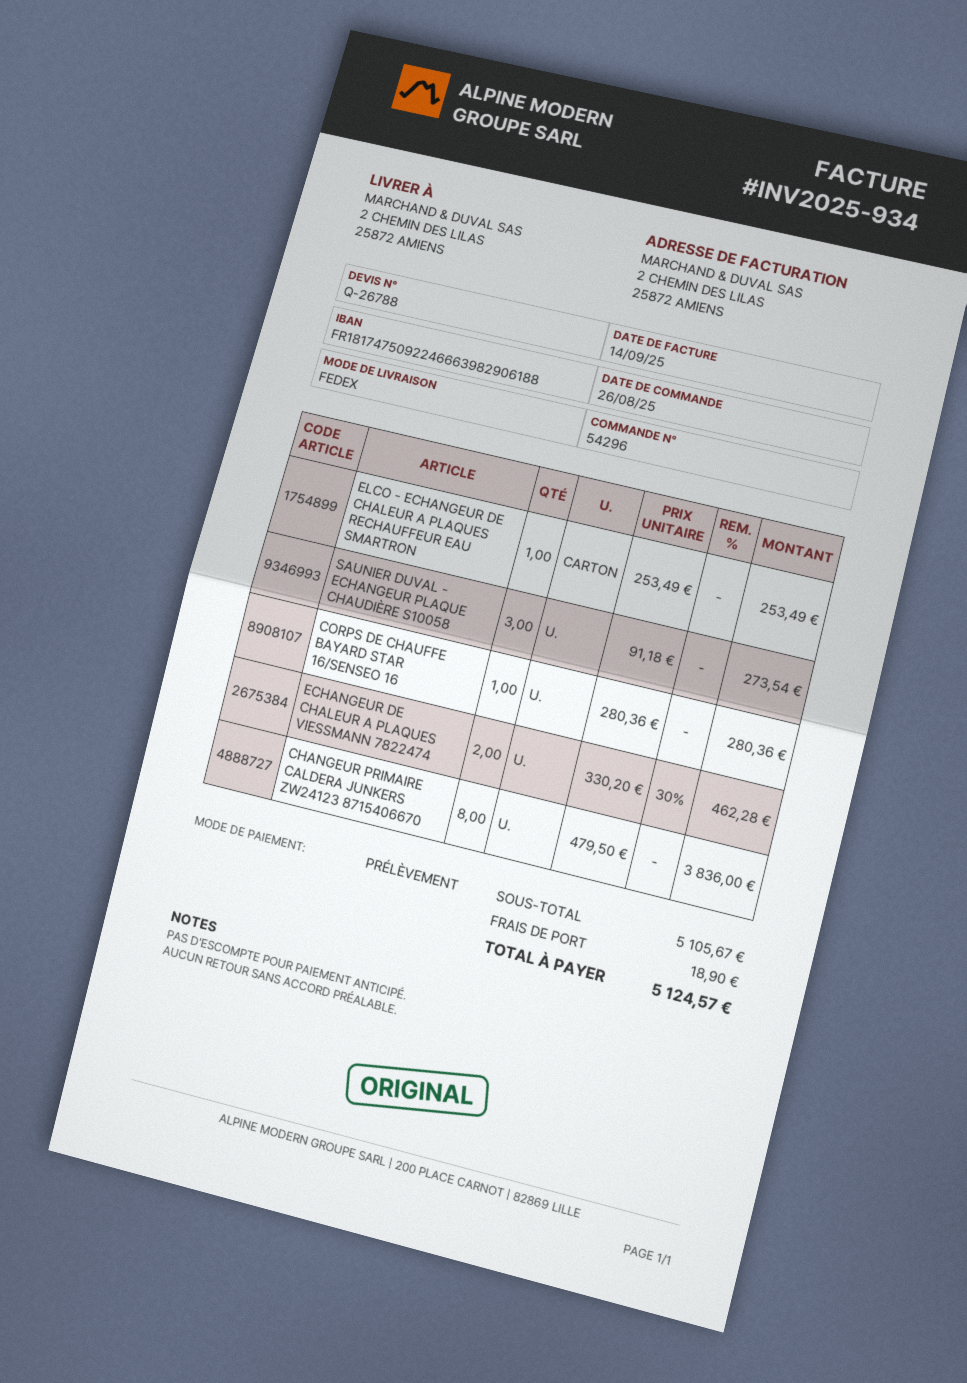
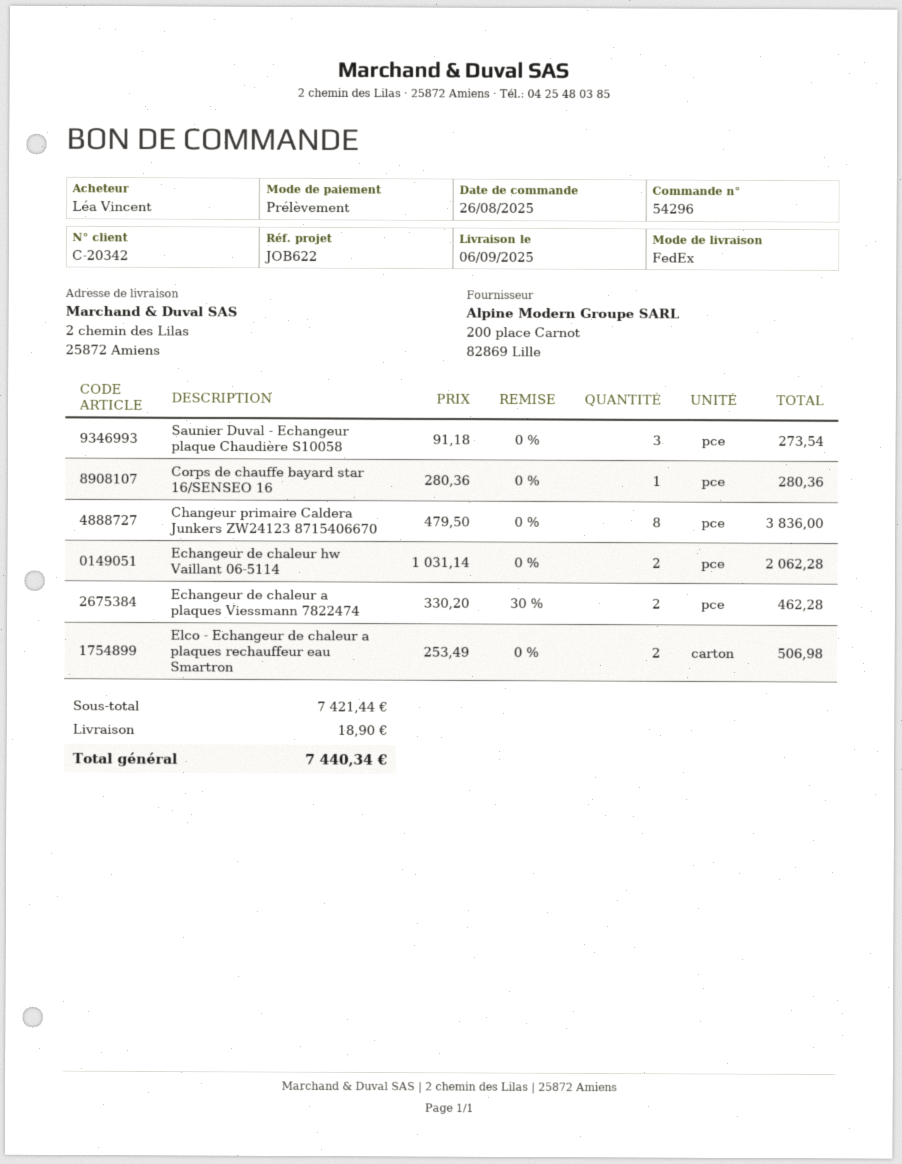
ELCO - ECHANGEUR DE CHALEUR A PLAQUES RECHAUFFEUR EAU SMARTRON: 1 x 253.49 = 253.49 -> 2 x 253.49 = 506.98
Echangeur de chaleur hw Vaillant 06-5114: none -> 2 x 1031.14 = 2062.28
subtotal: 5105.67 -> 7421.44
total: 5124.57 -> 7440.34

